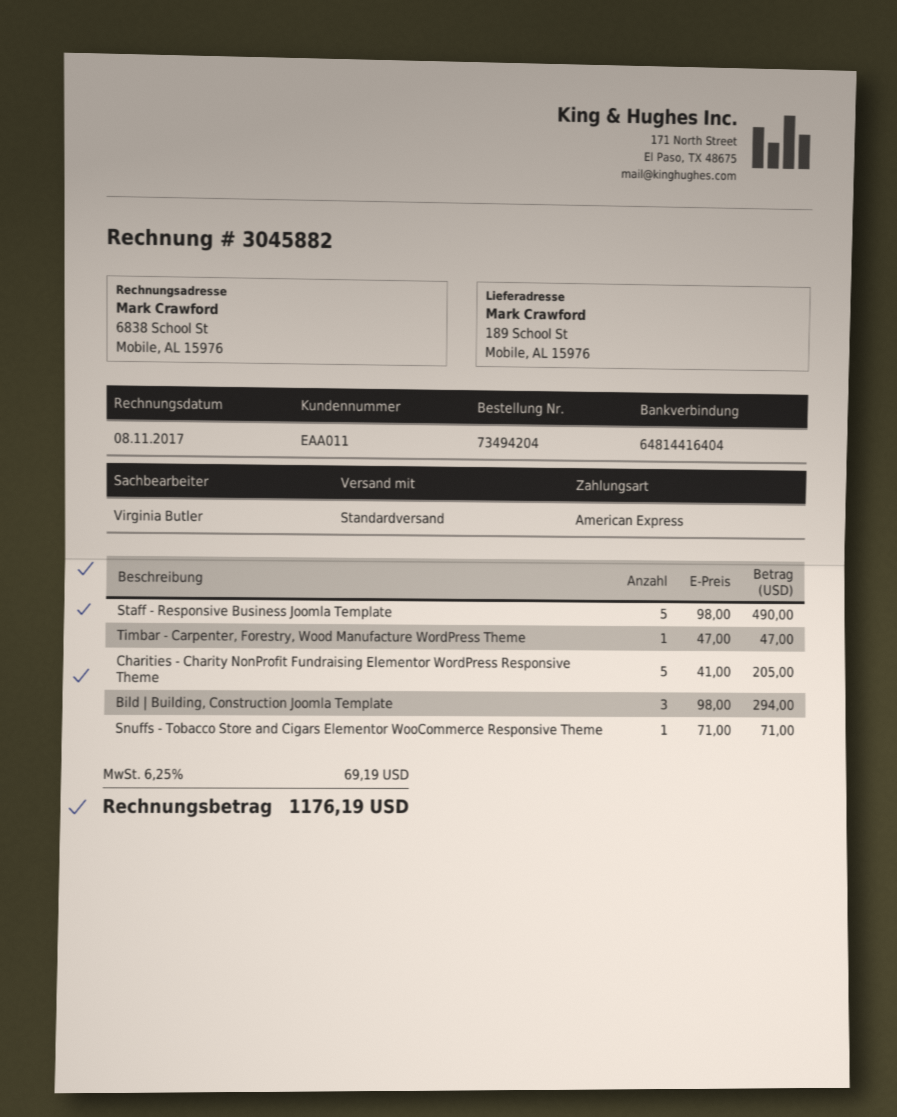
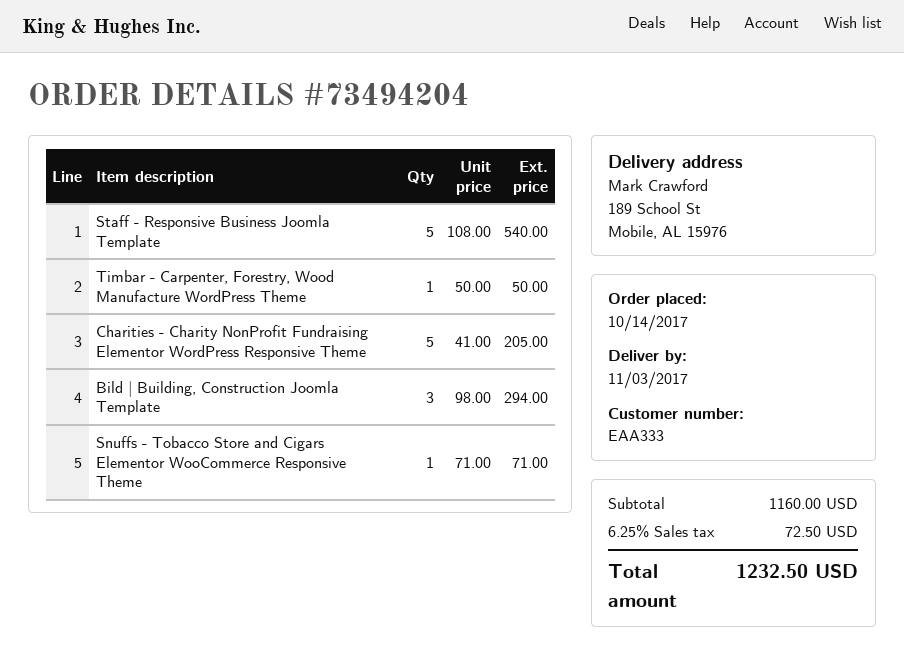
customer number: EAA011 -> EAA333
Staff - Responsive Business Joomla Template: 5 x 98.00 = 490.00 -> 5 x 108.00 = 540.00
Timbar - Carpenter, Forestry, Wood Manufacture WordPress Theme: 1 x 47.00 = 47.00 -> 1 x 50.00 = 50.00
tax: 6.25% = 69.19 -> 6.25% = 72.50
total: 1176.19 -> 1232.50

